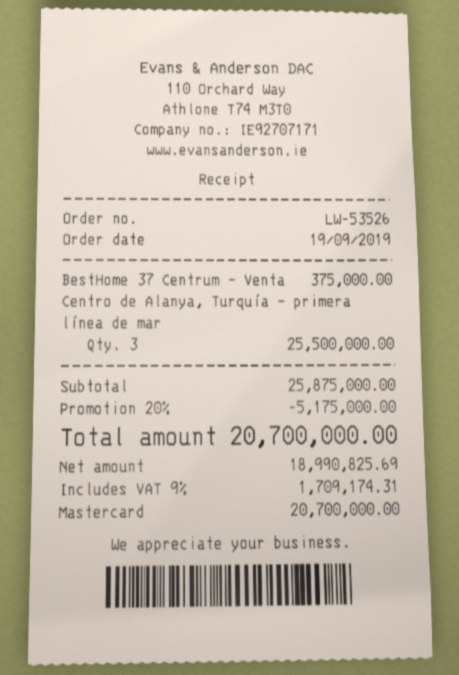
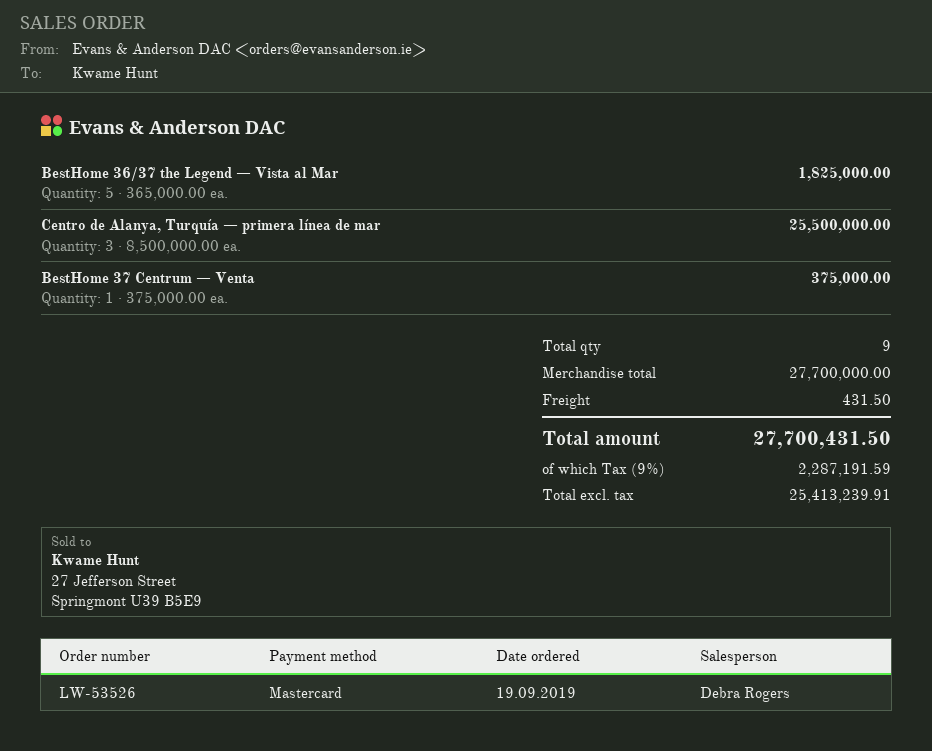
BestHome 36/37 the Legend — Vista al Mar: none -> 5 for 1825000.00
subtotal: 25875000.00 -> 27700000.00
discount: 20% = 5175000.00 -> none
shipping: none -> 431.50
net: 18990825.69 -> 25413239.91
tax: 9% = 1709174.31 -> 9% = 2287191.59
total: 20700000.00 -> 27700431.50

